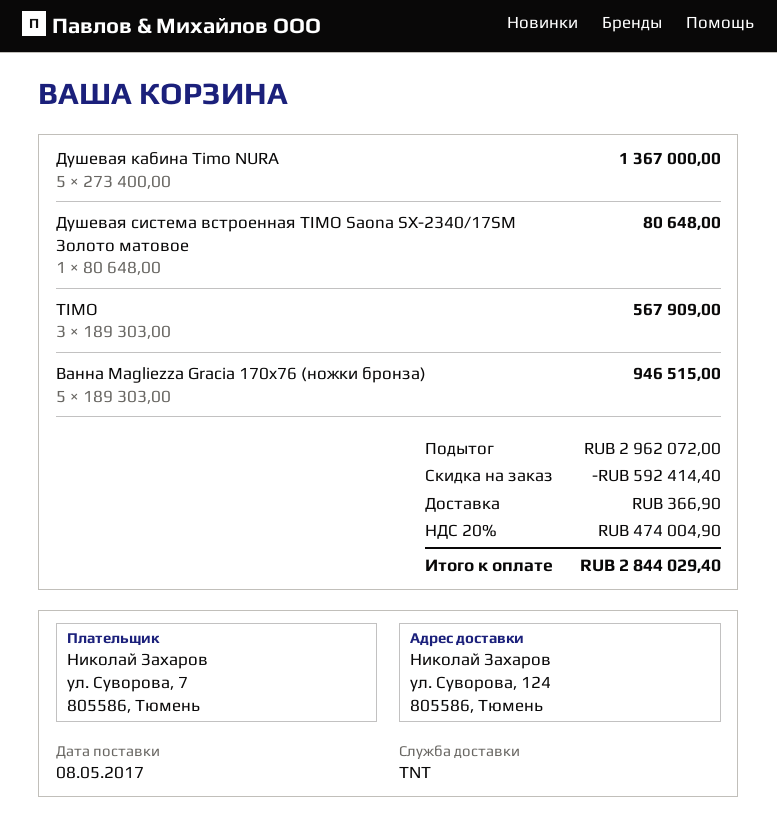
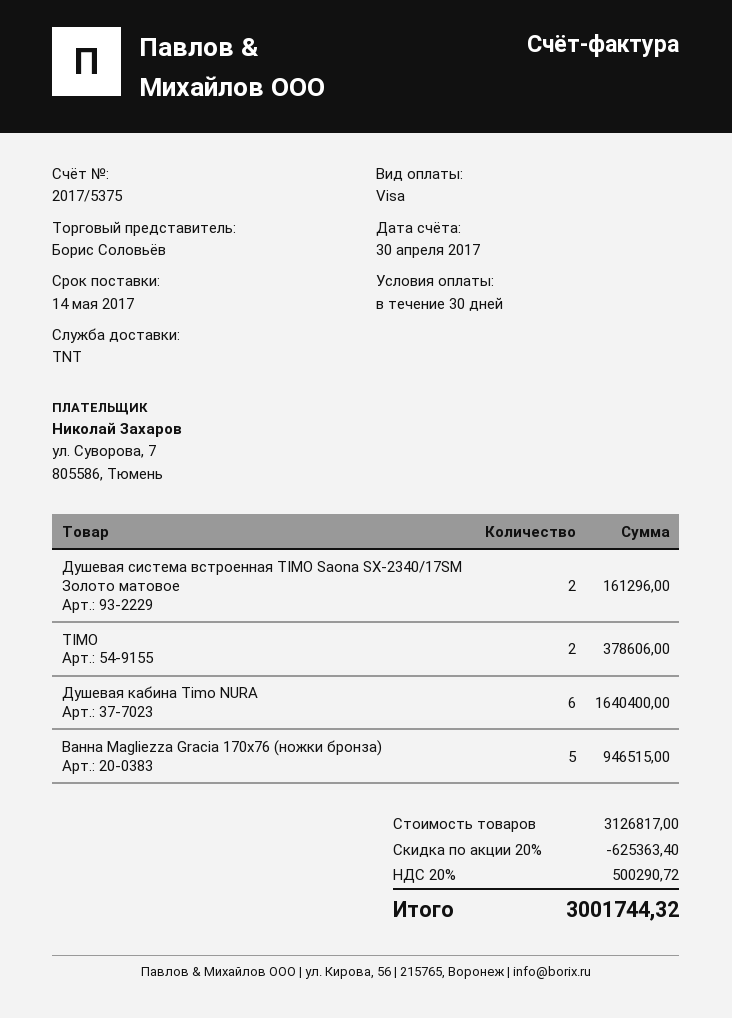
delivery date: 2017-05-08 -> 2017-05-14
Душевая кабина Timo NURA: 5 for 1367000.00 -> 6 for 1640400.00
Душевая система встроенная TIMO Saona SX-2340/17SM Золото матовое: 1 for 80648.00 -> 2 for 161296.00
TIMO: 3 for 567909.00 -> 2 for 378606.00
subtotal: 2962072.00 -> 3126817.00
discount: 592414.40 -> 625363.40
shipping: 366.90 -> none
tax: 20% = 474004.90 -> 20% = 500290.72
total: 2844029.40 -> 3001744.32

